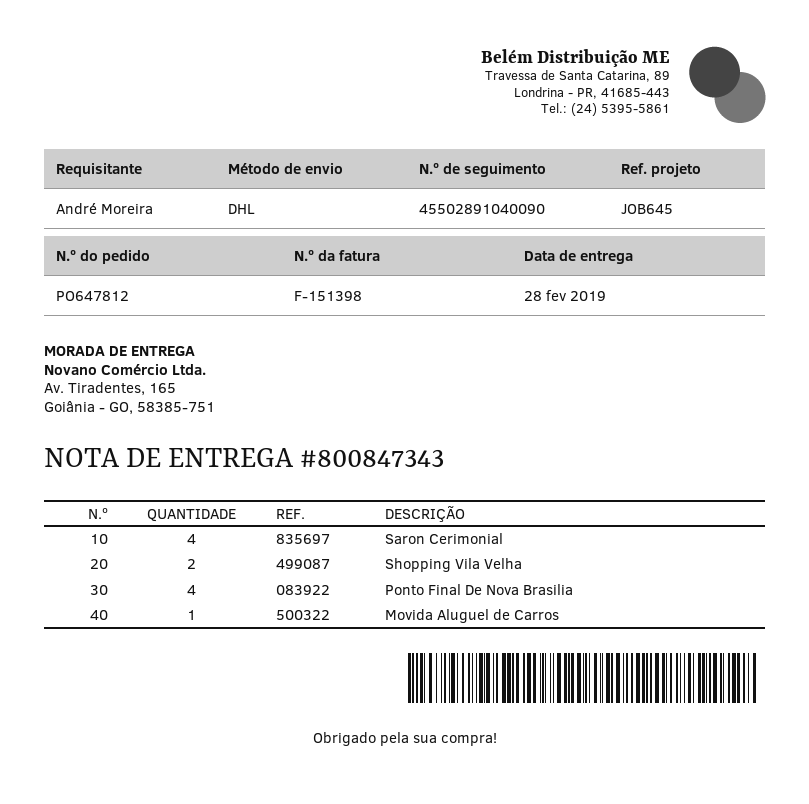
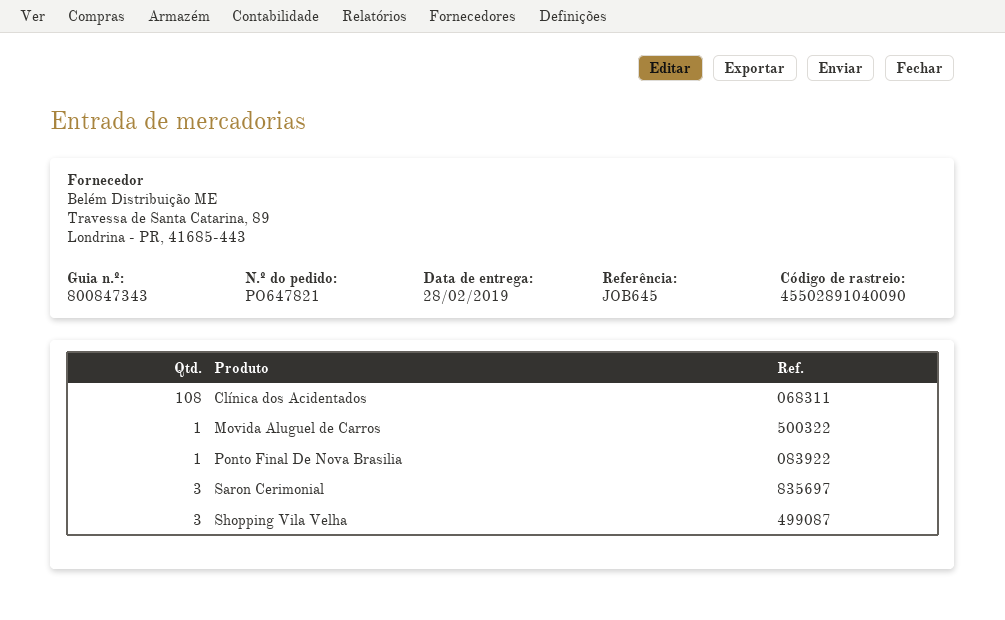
order number: PO647812 -> PO647821
Saron Cerimonial: 4 -> 3
Shopping Vila Velha: 2 -> 3
Ponto Final De Nova Brasilia: 4 -> 1
Clínica dos Acidentados: none -> 108

